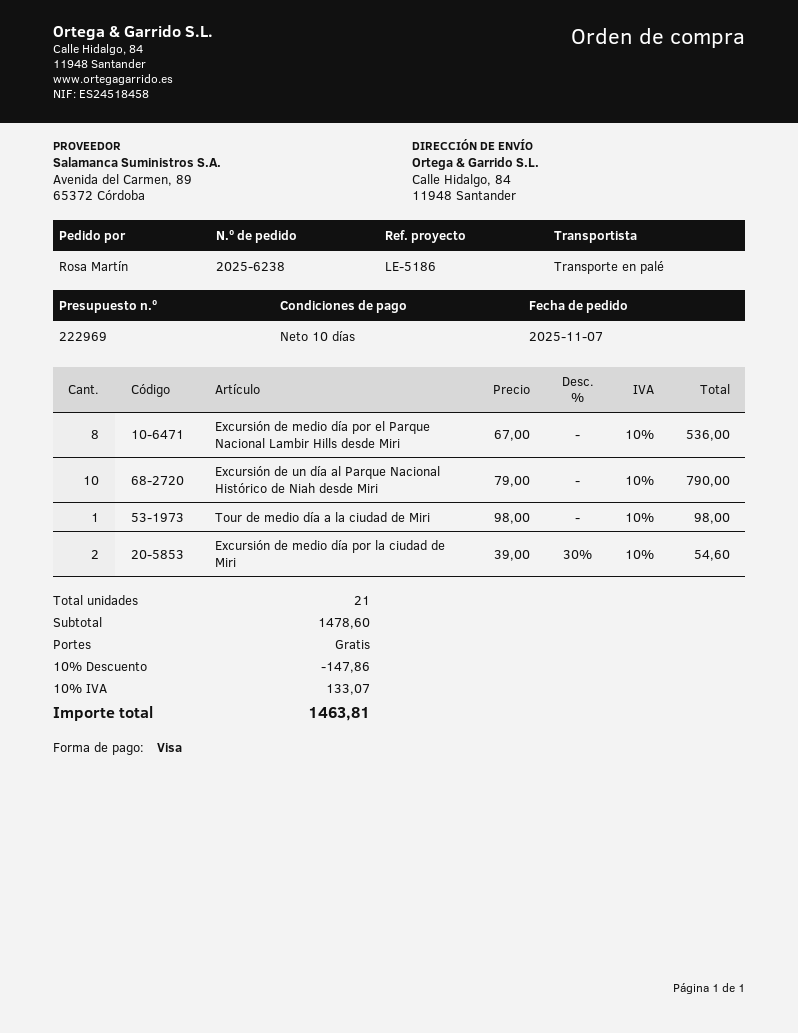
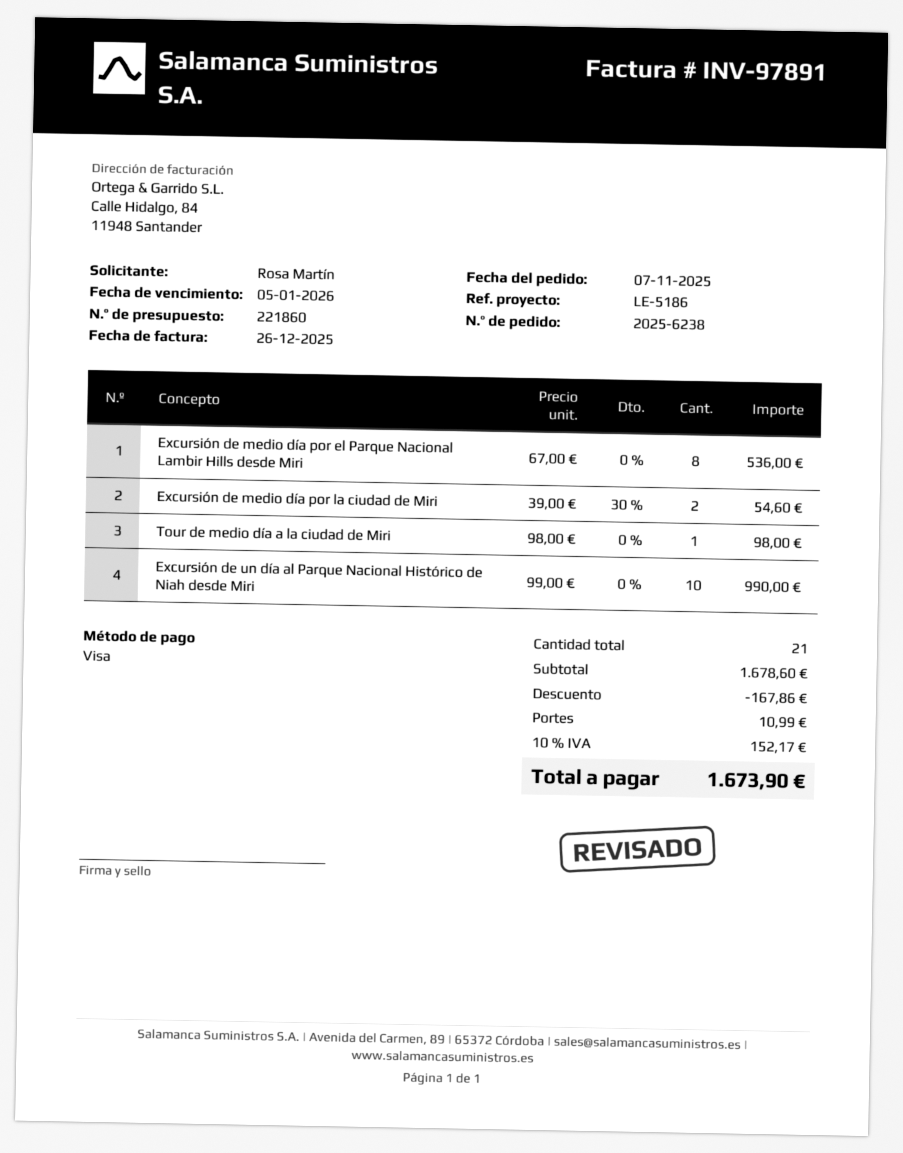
quote number: 222969 -> 221860
Excursión de un día al Parque Nacional Histórico de Niah desde Miri: 10 x 79.00 = 790.00 -> 10 x 99.00 = 990.00
subtotal: 1478.60 -> 1678.60
discount: 147.86 -> 167.86
shipping: 0.00 -> 10.99
tax: 10% = 133.07 -> 10% = 152.17
total: 1463.81 -> 1673.90

